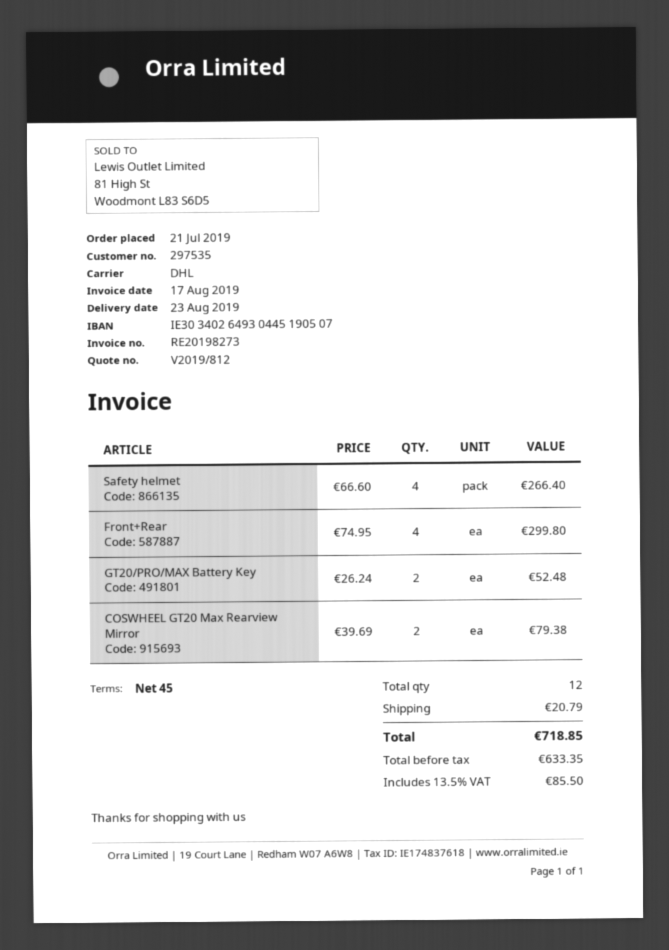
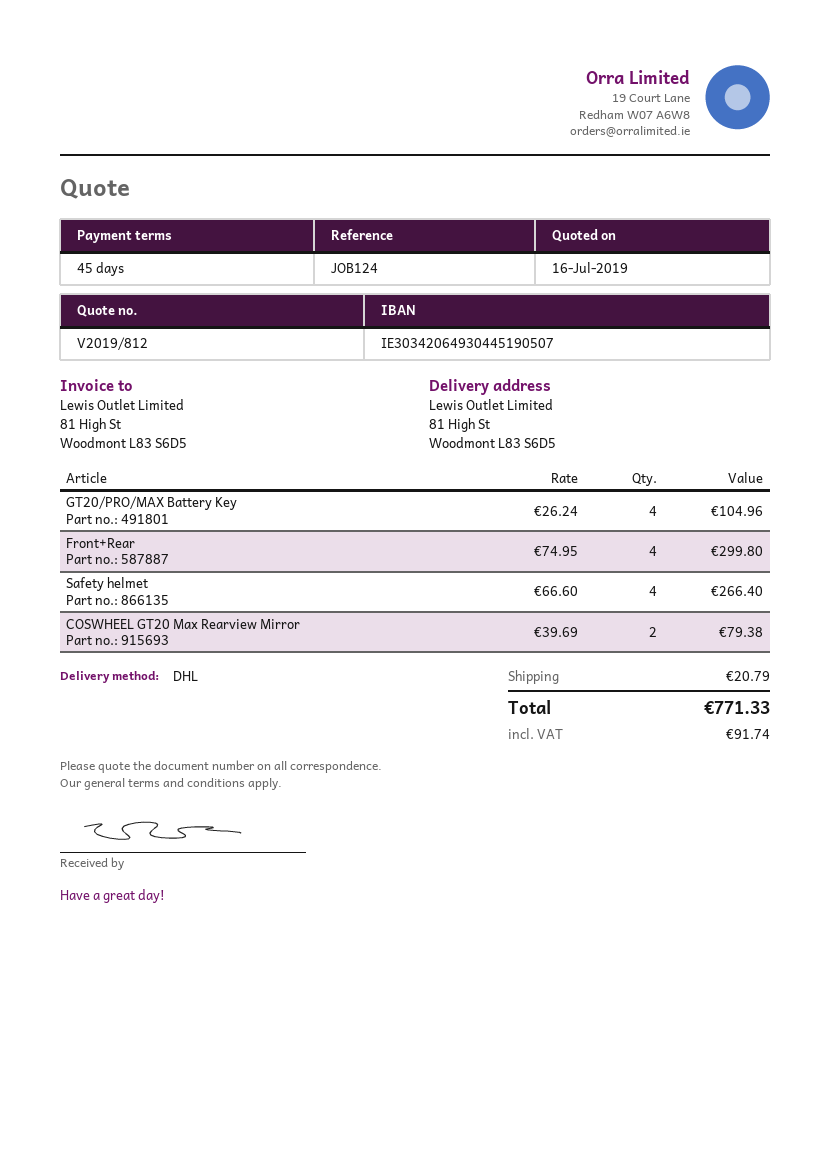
bank account: IE30340264930445190507 -> IE30342064930445190507
GT20/PRO/MAX Battery Key: 2 x 26.24 = 52.48 -> 4 x 26.24 = 104.96
tax: 85.50 -> 91.74
total: 718.85 -> 771.33

